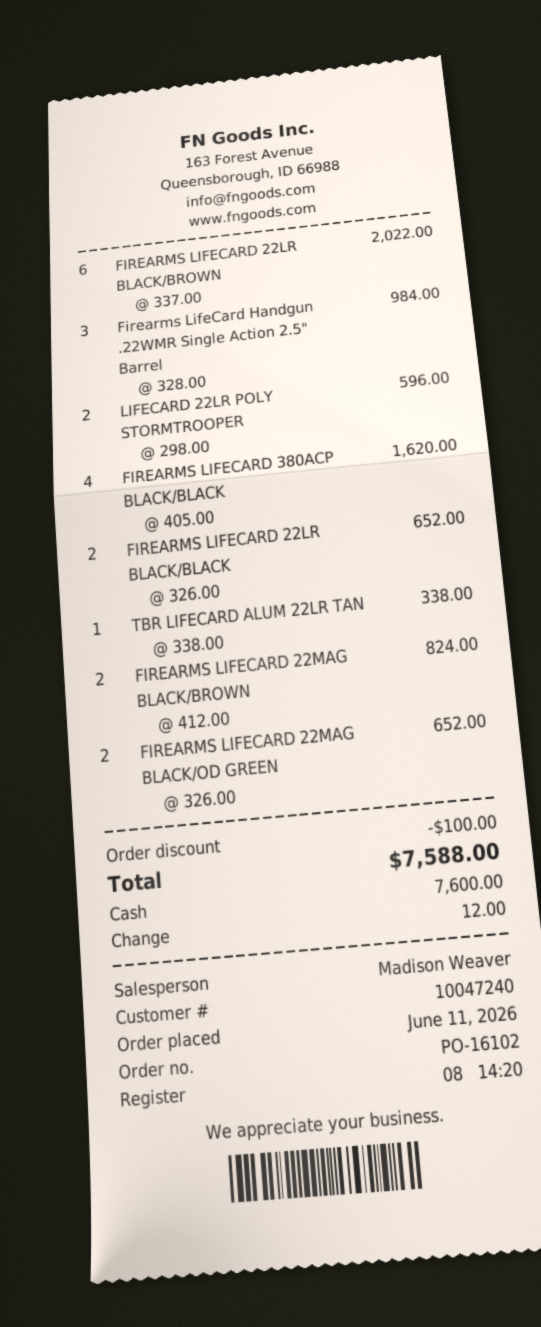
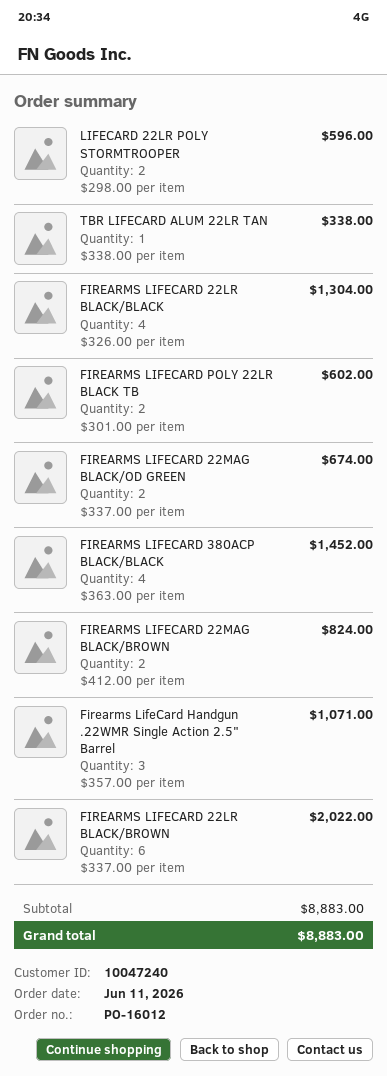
order number: PO-16102 -> PO-16012
Firearms LifeCard Handgun .22WMR Single Action 2.5" Barrel: 3 x 328.00 = 984.00 -> 3 x 357.00 = 1071.00
FIREARMS LIFECARD 380ACP BLACK/BLACK: 4 x 405.00 = 1620.00 -> 4 x 363.00 = 1452.00
FIREARMS LIFECARD 22LR BLACK/BLACK: 2 x 326.00 = 652.00 -> 4 x 326.00 = 1304.00
FIREARMS LIFECARD 22MAG BLACK/OD GREEN: 2 x 326.00 = 652.00 -> 2 x 337.00 = 674.00
FIREARMS LIFECARD POLY 22LR BLACK TB: none -> 2 x 301.00 = 602.00
discount: 100.00 -> none
total: 7588.00 -> 8883.00

